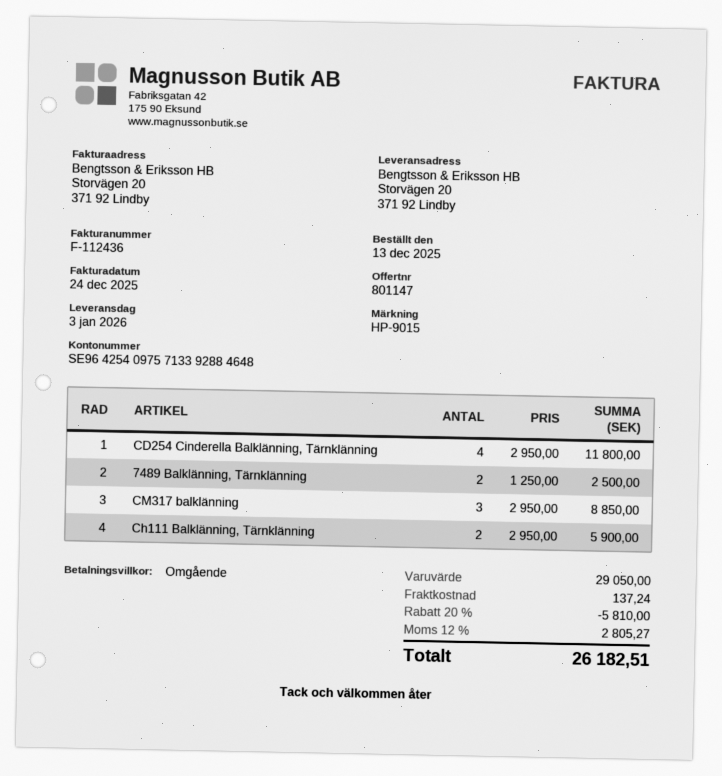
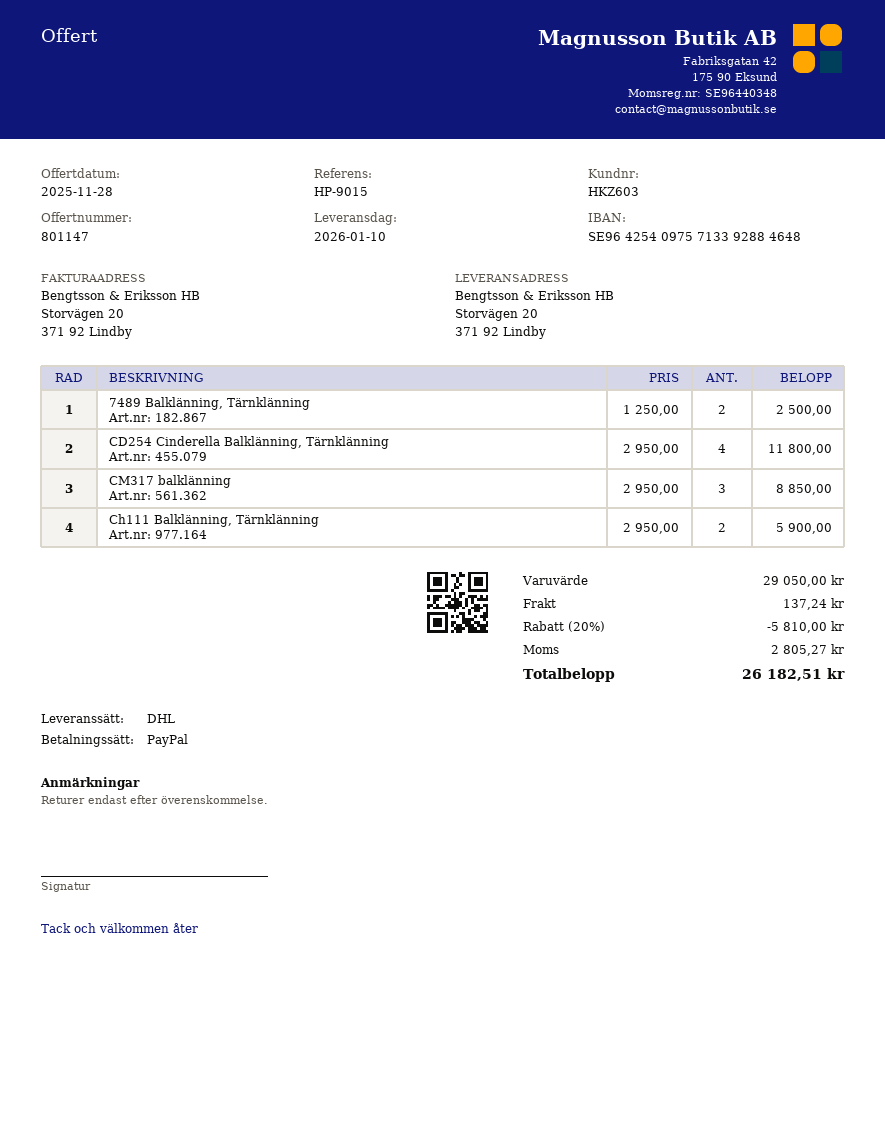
delivery date: 2026-01-03 -> 2026-01-10

